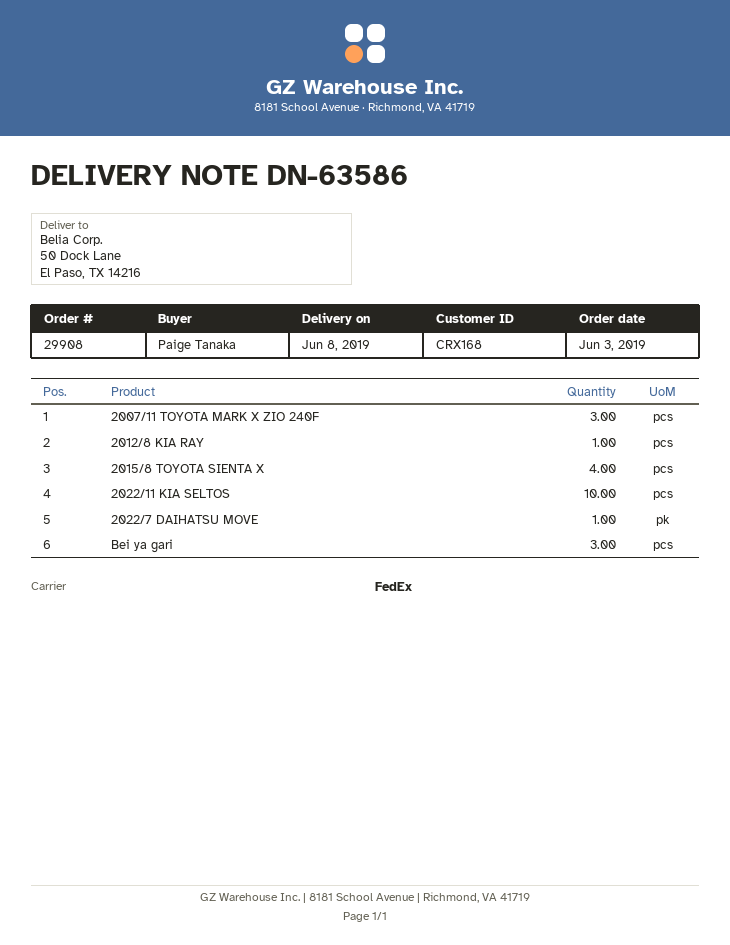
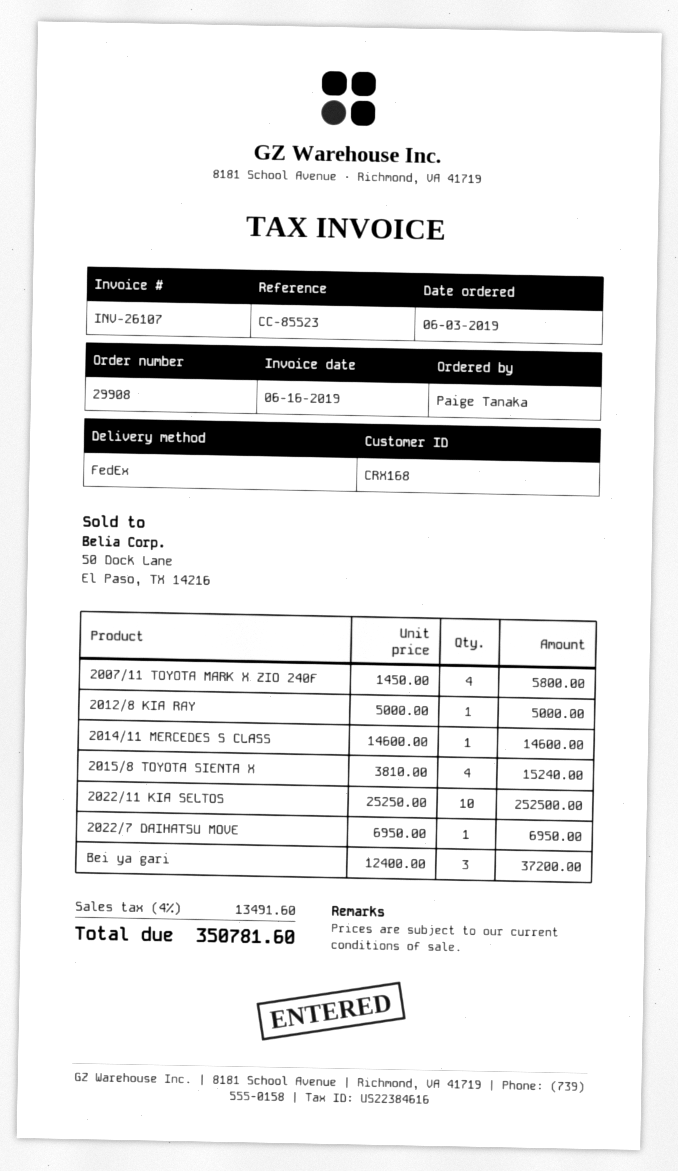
2007/11 TOYOTA MARK X ZIO 240F: 3 -> 4
2014/11 MERCEDES S CLASS: none -> 1

